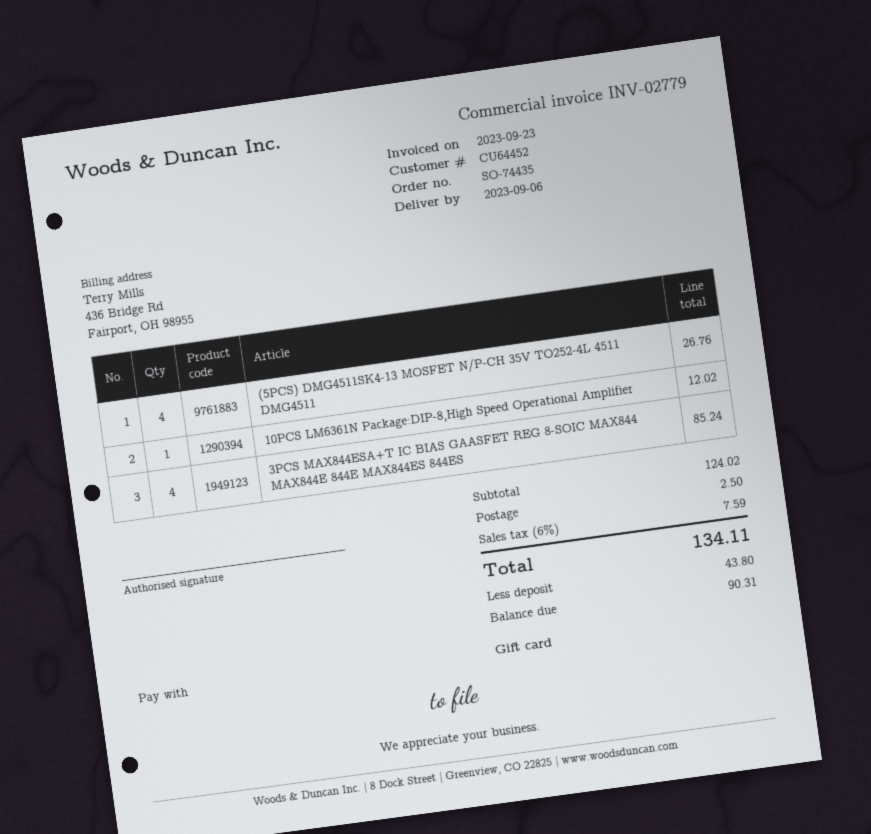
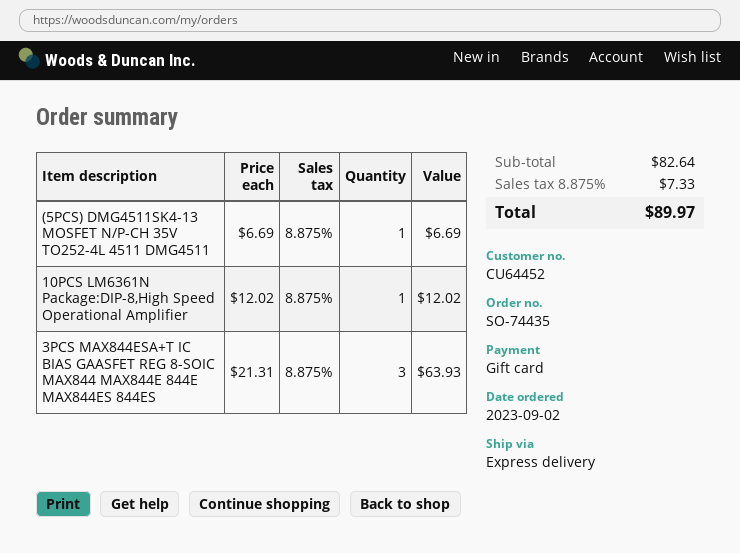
(5PCS) DMG4511SK4-13 MOSFET N/P-CH 35V TO252-4L 4511 DMG4511: 4 for 26.76 -> 1 for 6.69
3PCS MAX844ESA+T IC BIAS GAASFET REG 8-SOIC MAX844 MAX844E 844E MAX844ES 844ES: 4 for 85.24 -> 3 for 63.93
subtotal: 124.02 -> 82.64
shipping: 2.50 -> none
tax: 6% = 7.59 -> 8.875% = 7.33
total: 134.11 -> 89.97

